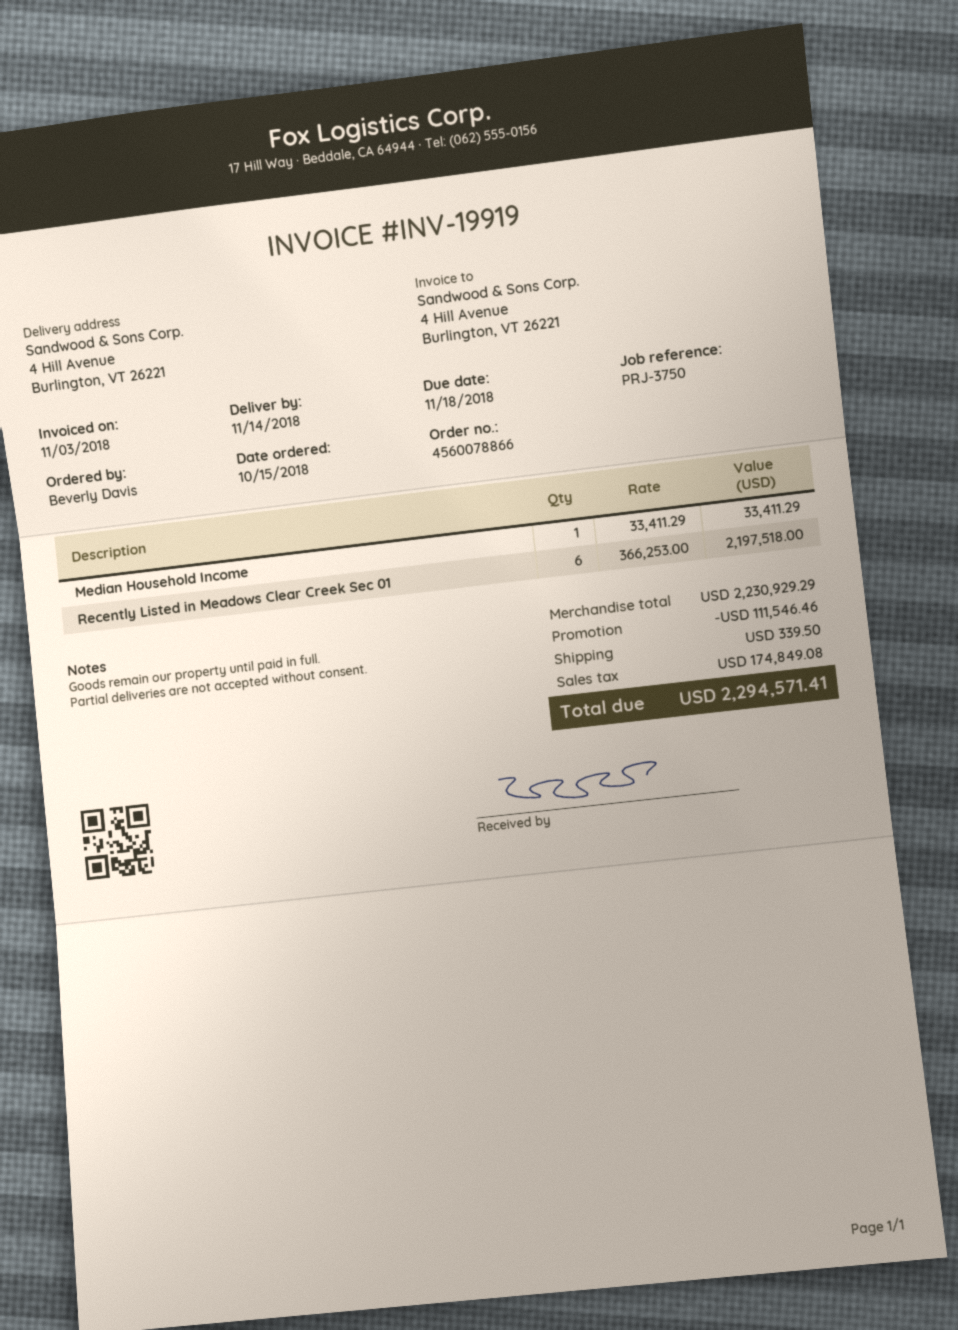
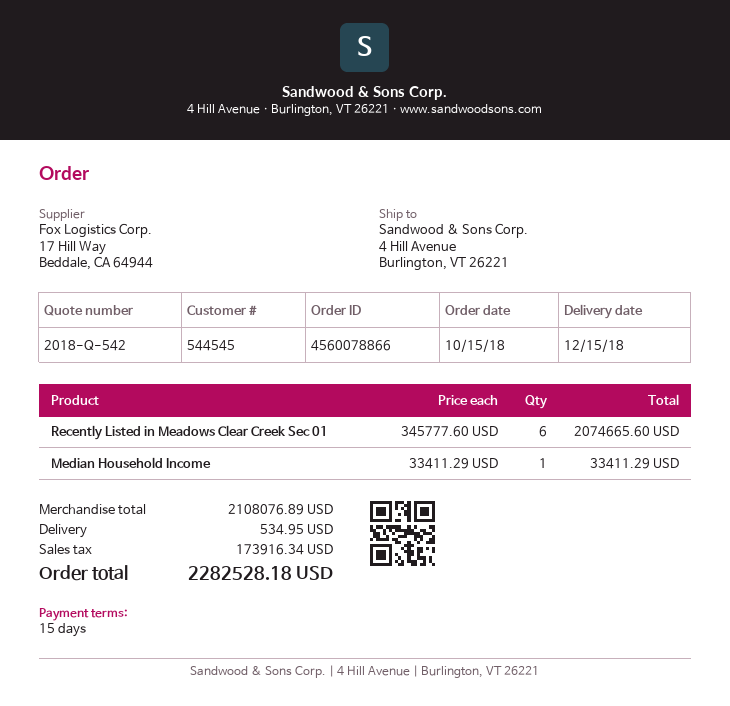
delivery date: 2018-11-14 -> 2018-12-15
Recently Listed in Meadows Clear Creek Sec 01: 6 x 366253.00 = 2197518.00 -> 6 x 345777.60 = 2074665.60
subtotal: 2230929.29 -> 2108076.89
discount: 111546.46 -> none
shipping: 339.50 -> 534.95
tax: 174849.08 -> 173916.34
total: 2294571.41 -> 2282528.18

